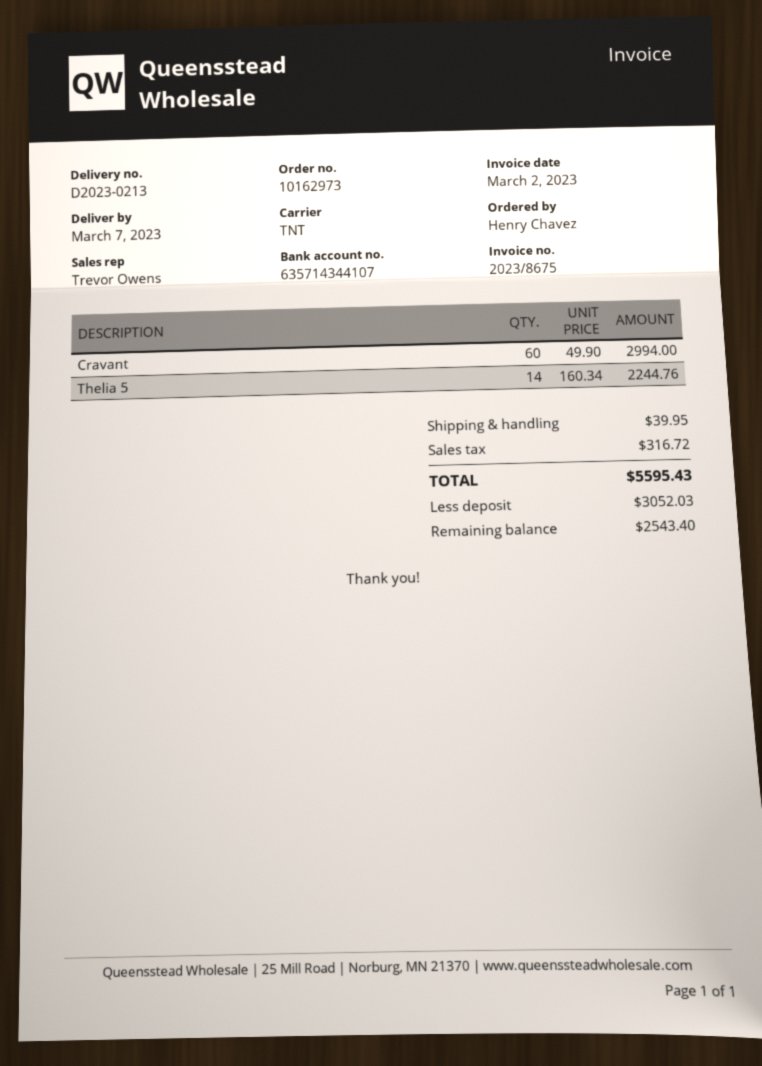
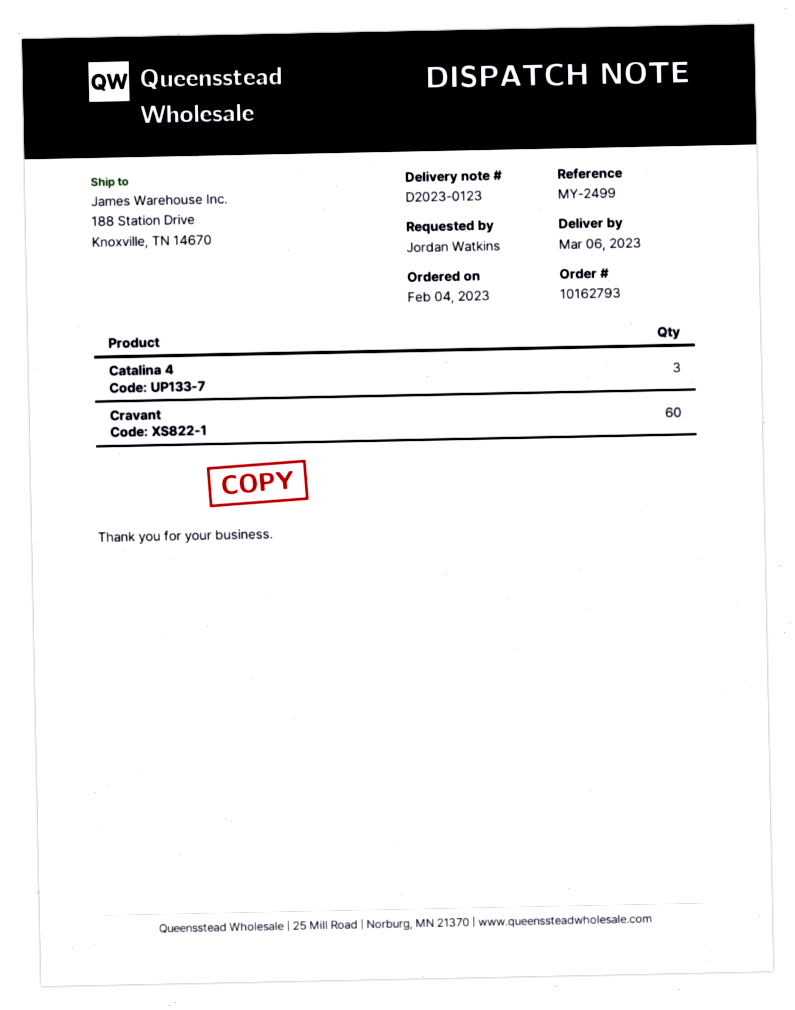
order number: 10162973 -> 10162793
delivery note number: D2023-0213 -> D2023-0123
delivery date: 2023-03-07 -> 2023-03-06
ordered by: Henry Chavez -> Jordan Watkins
Thelia 5: 14 -> none
Catalina 4: none -> 3

